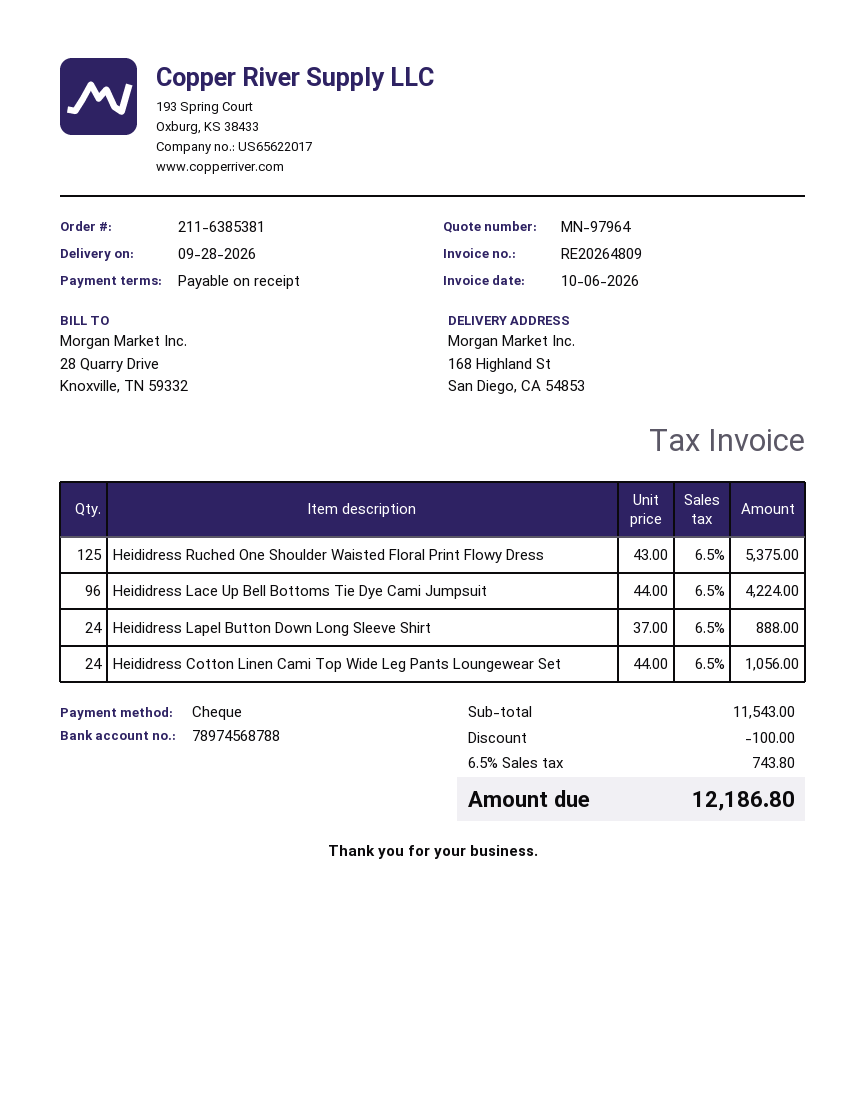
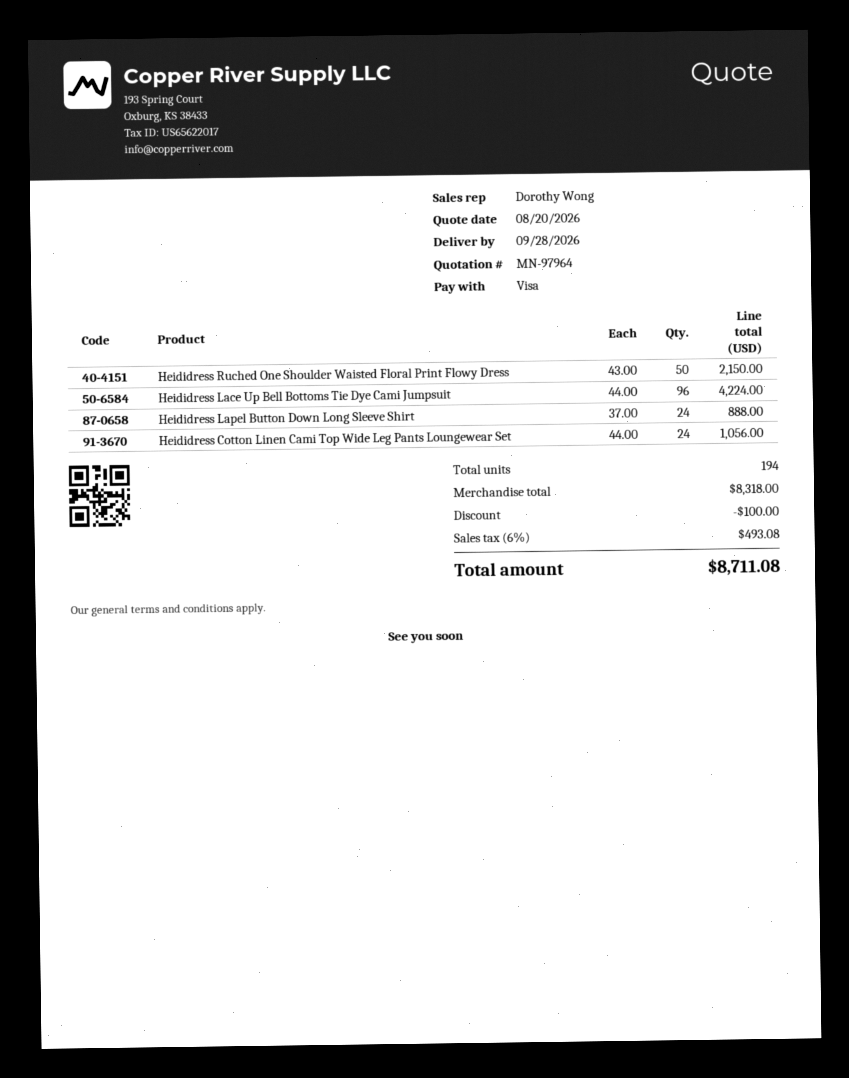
payment method: cheque -> Visa
Heididress Ruched One Shoulder Waisted Floral Print Flowy Dress: 125 x 43.00 = 5375.00 -> 50 x 43.00 = 2150.00
subtotal: 11543.00 -> 8318.00
tax: 6.5% = 743.80 -> 6% = 493.08
total: 12186.80 -> 8711.08

